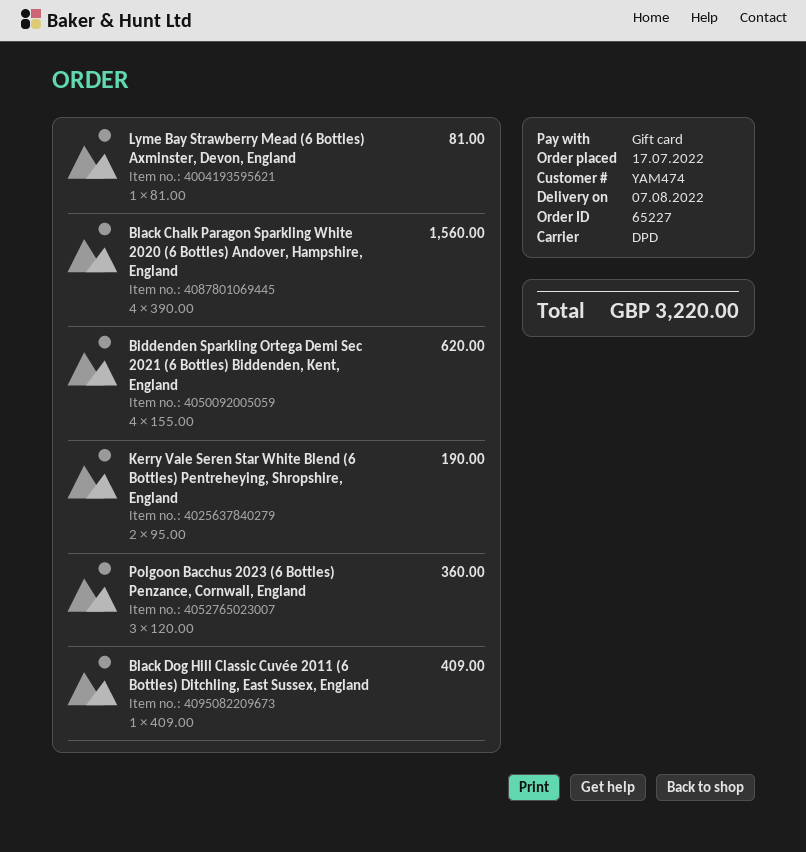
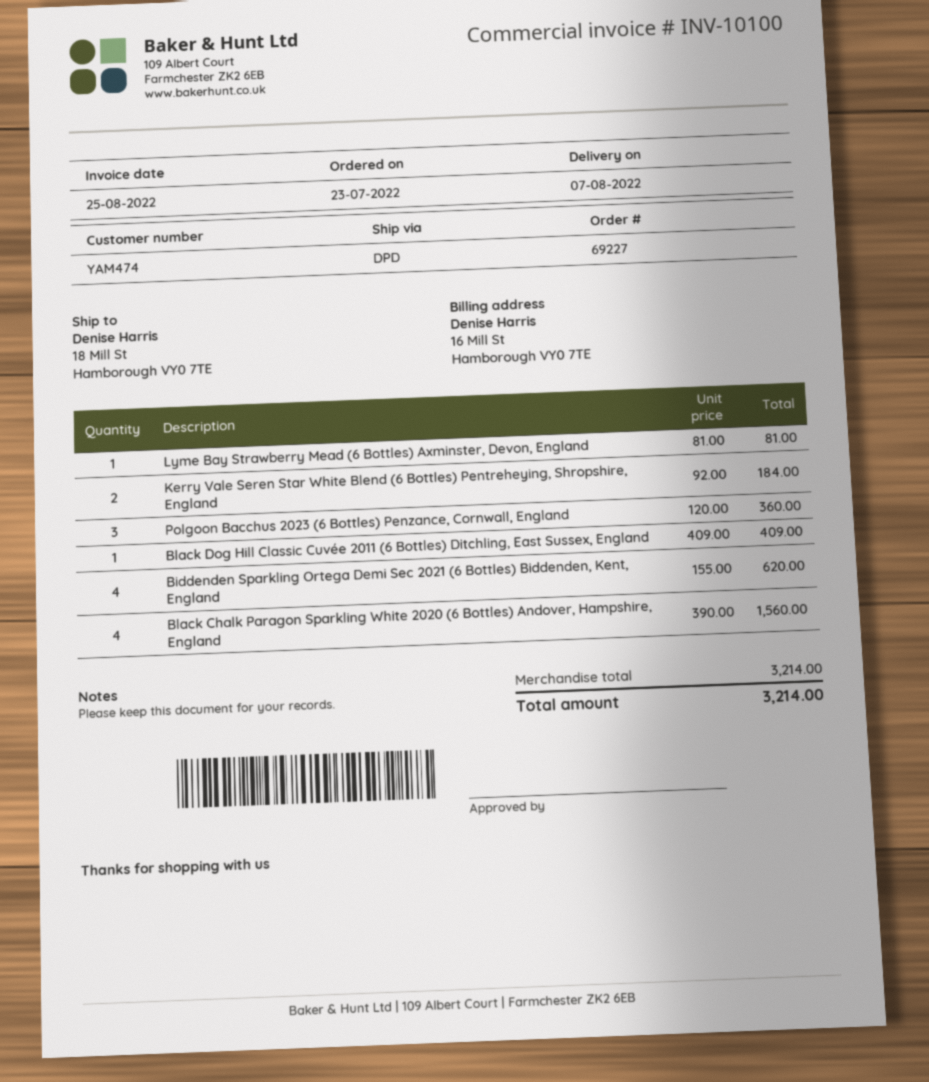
order number: 65227 -> 69227
order date: 2022-07-17 -> 2022-07-23
Kerry Vale Seren Star White Blend (6 Bottles) Pentreheying, Shropshire, England: 2 x 95.00 = 190.00 -> 2 x 92.00 = 184.00
total: 3220.00 -> 3214.00

